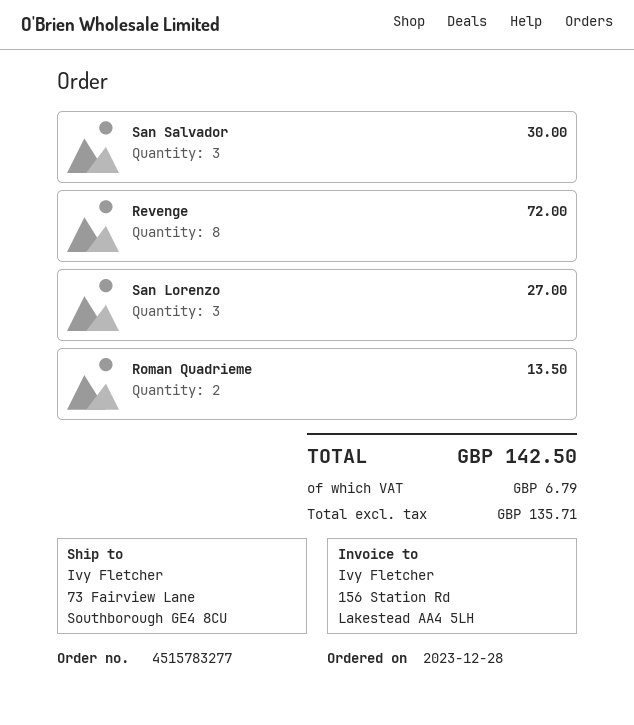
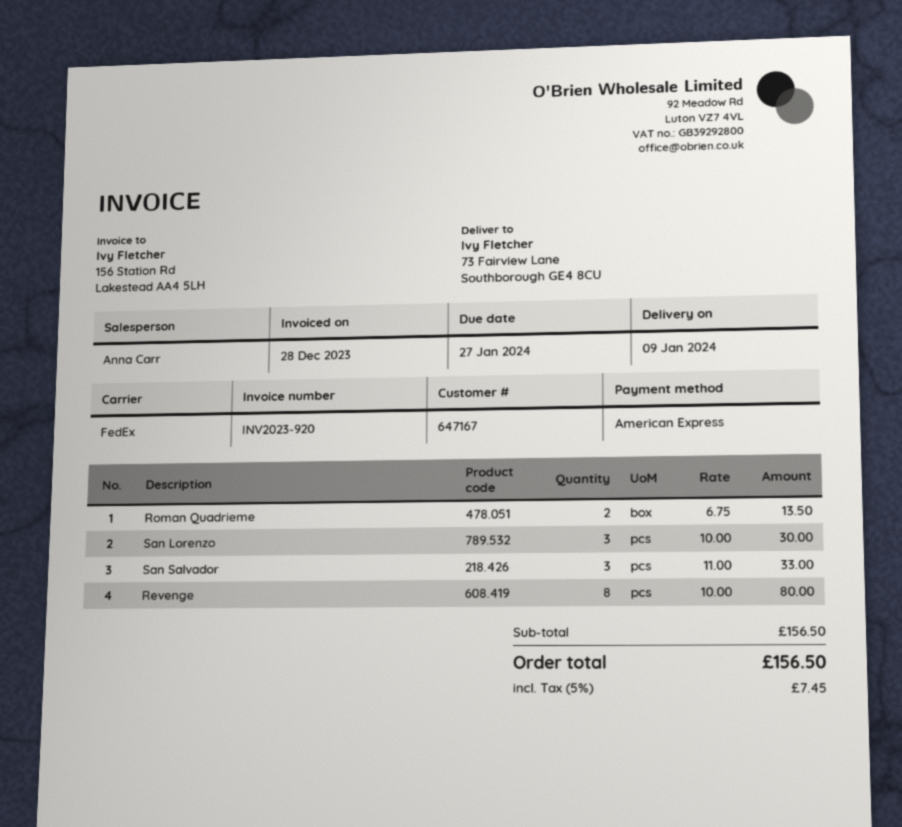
San Salvador: 3 for 30.00 -> 3 for 33.00
Revenge: 8 for 72.00 -> 8 for 80.00
San Lorenzo: 3 for 27.00 -> 3 for 30.00
tax: 6.79 -> 7.45
total: 142.50 -> 156.50

